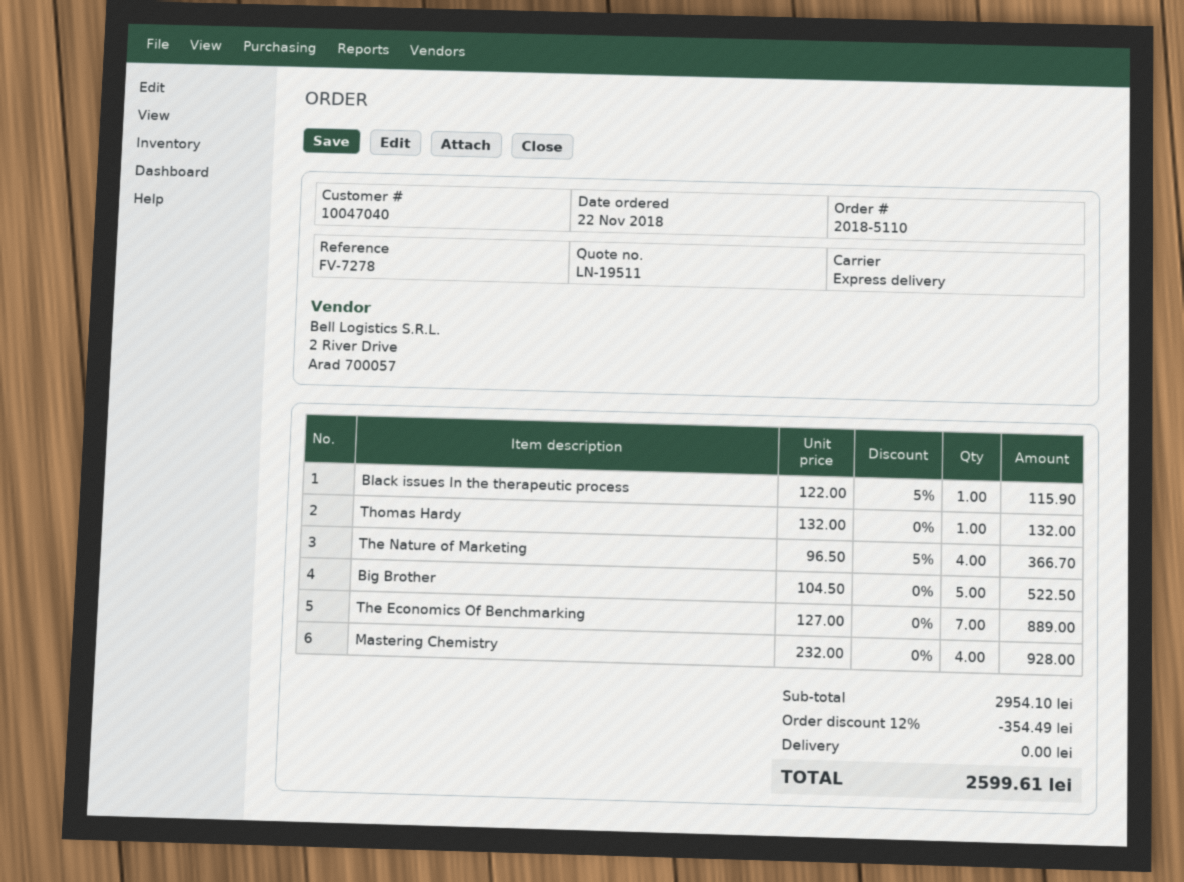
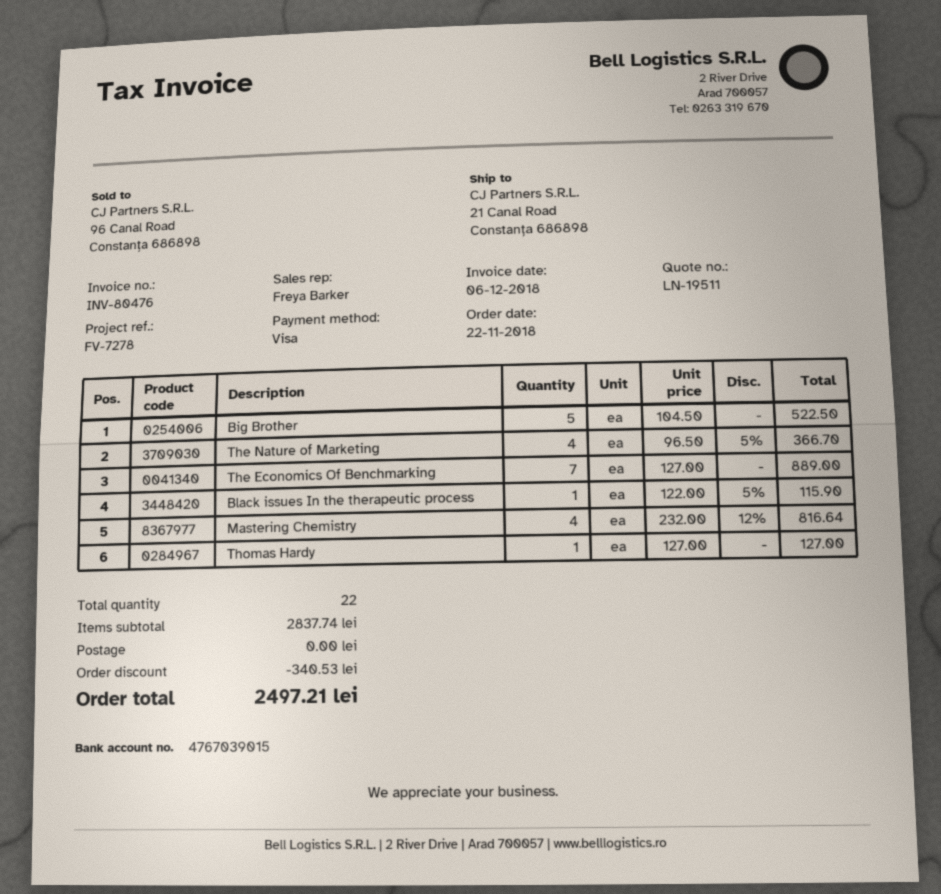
Thomas Hardy: 1 x 132.00 = 132.00 -> 1 x 127.00 = 127.00
Mastering Chemistry: 4 x 232.00 = 928.00 -> 4 x 232.00 - 12% = 816.64
subtotal: 2954.10 -> 2837.74
discount: 354.49 -> 340.53
total: 2599.61 -> 2497.21

